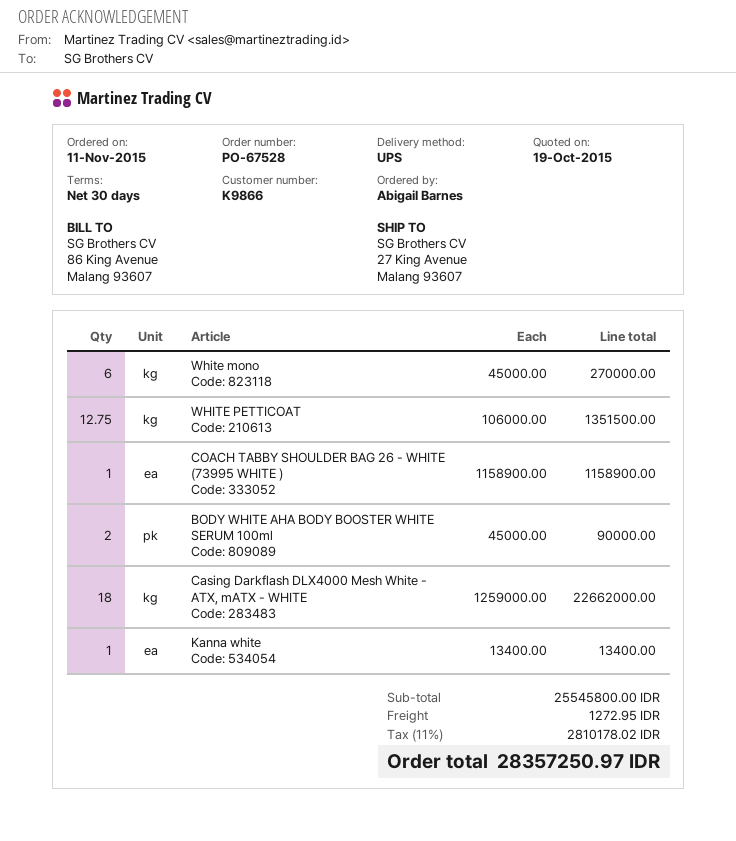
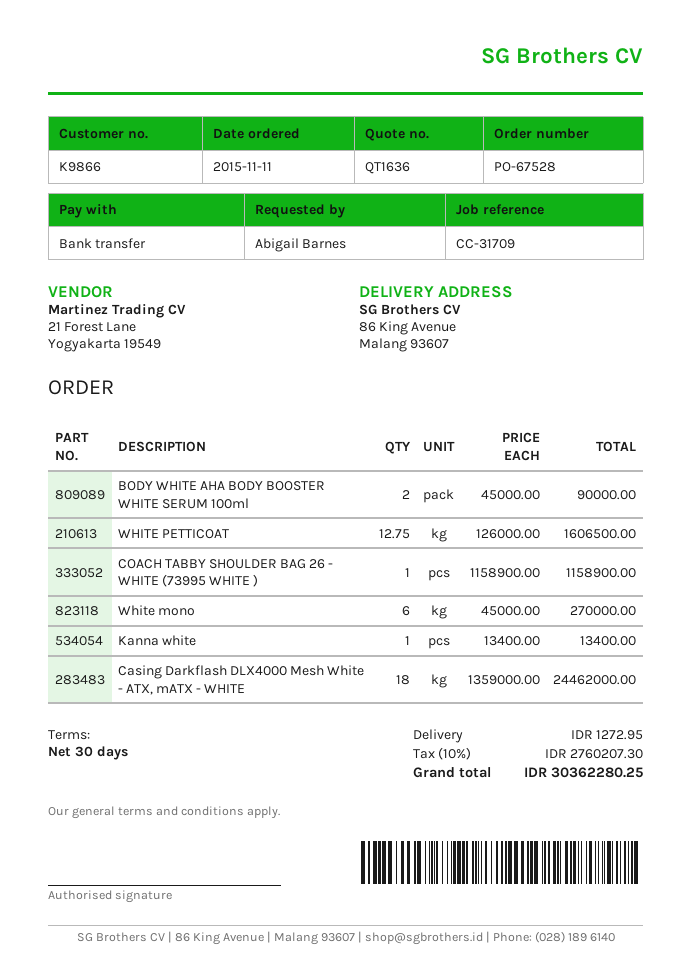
ship to: 27 King Avenue, Malang 93607 -> 86 King Avenue, Malang 93607
WHITE PETTICOAT: 12.75 x 106000.00 = 1351500.00 -> 12.75 x 126000.00 = 1606500.00
Casing Darkflash DLX4000 Mesh White - ATX, mATX - WHITE: 18 x 1259000.00 = 22662000.00 -> 18 x 1359000.00 = 24462000.00
tax: 11% = 2810178.02 -> 10% = 2760207.30
total: 28357250.97 -> 30362280.25

